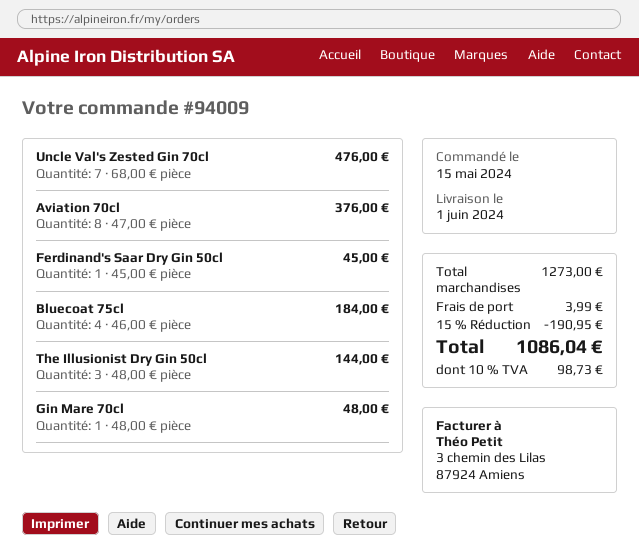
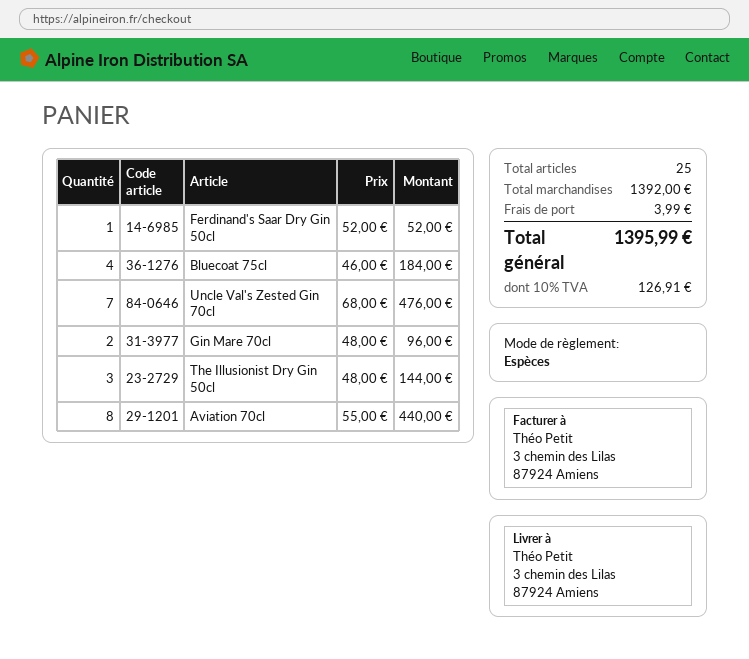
Aviation 70cl: 8 x 47.00 = 376.00 -> 8 x 55.00 = 440.00
Ferdinand's Saar Dry Gin 50cl: 1 x 45.00 = 45.00 -> 1 x 52.00 = 52.00
Gin Mare 70cl: 1 x 48.00 = 48.00 -> 2 x 48.00 = 96.00
subtotal: 1273.00 -> 1392.00
discount: 15% = 190.95 -> none
tax: 10% = 98.73 -> 10% = 126.91
total: 1086.04 -> 1395.99

